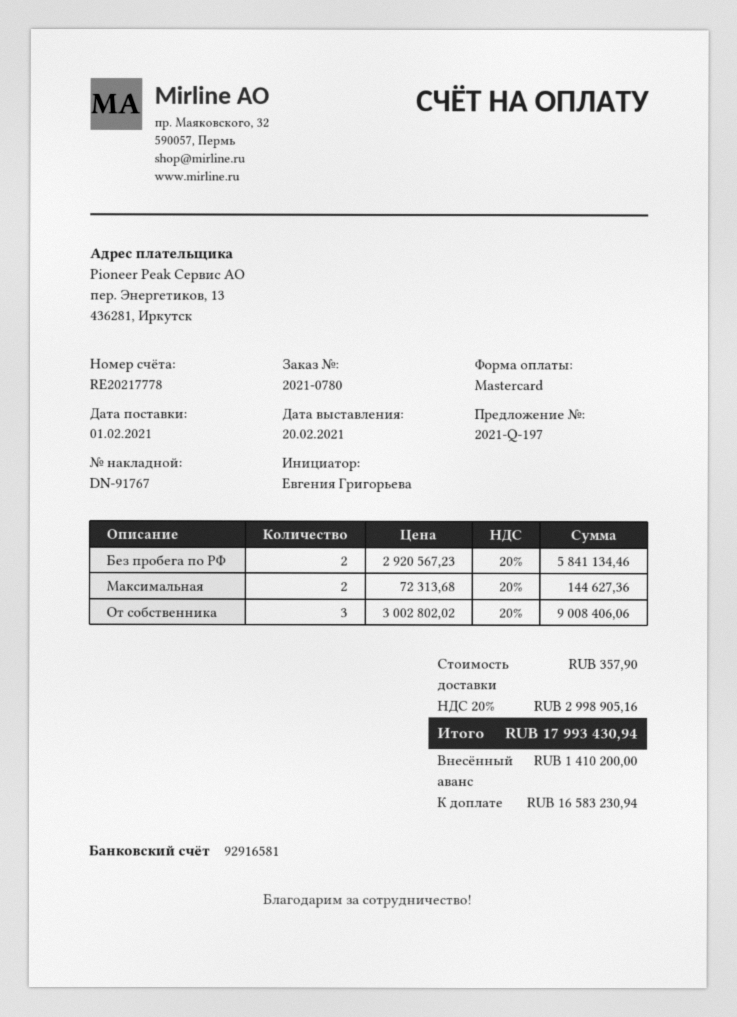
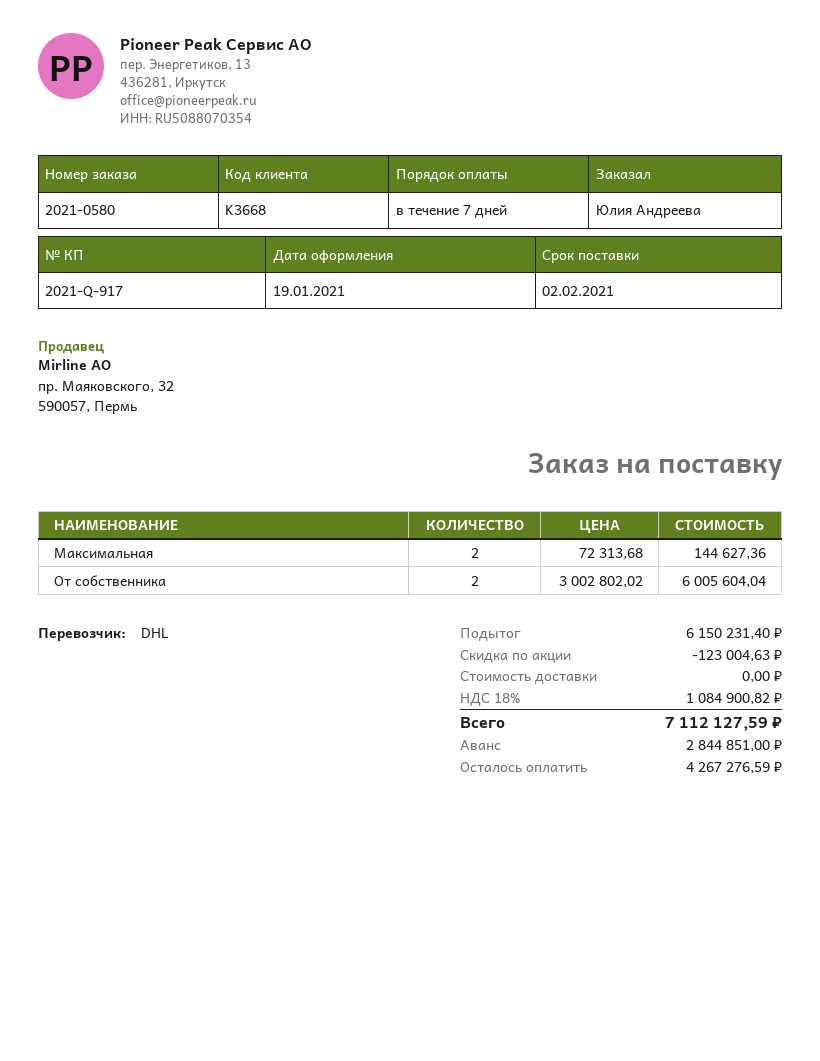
quote number: 2021-Q-197 -> 2021-Q-917
order number: 2021-0780 -> 2021-0580
delivery date: 2021-02-01 -> 2021-02-02
ordered by: Евгения Григорьева -> Юлия Андреева
Без пробега по РФ: 2 x 2920567.23 = 5841134.46 -> none
От собственника: 3 x 3002802.02 = 9008406.06 -> 2 x 3002802.02 = 6005604.04
discount: none -> 123004.63
shipping: 357.90 -> 0.00
tax: 20% = 2998905.16 -> 18% = 1084900.82
total: 17993430.94 -> 7112127.59
deposit: 1410200.00 -> 2844851.00
balance: 16583230.94 -> 4267276.59

